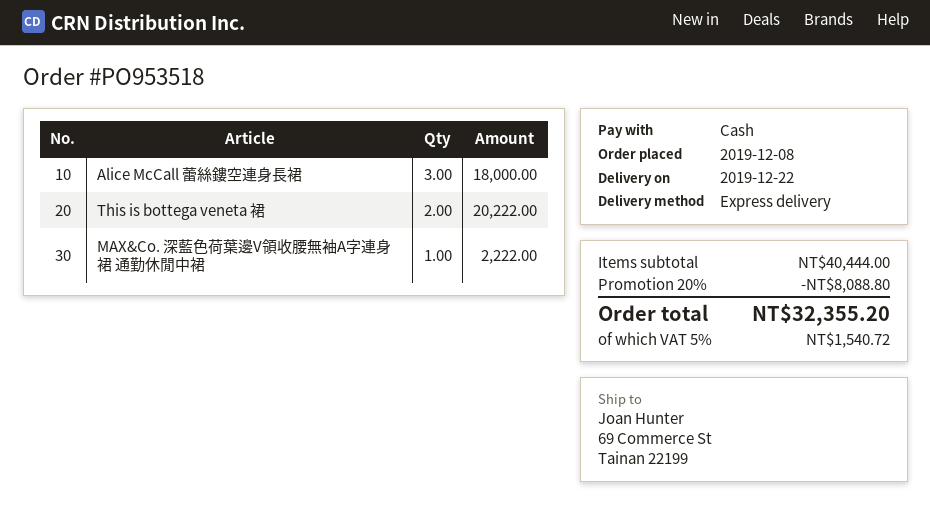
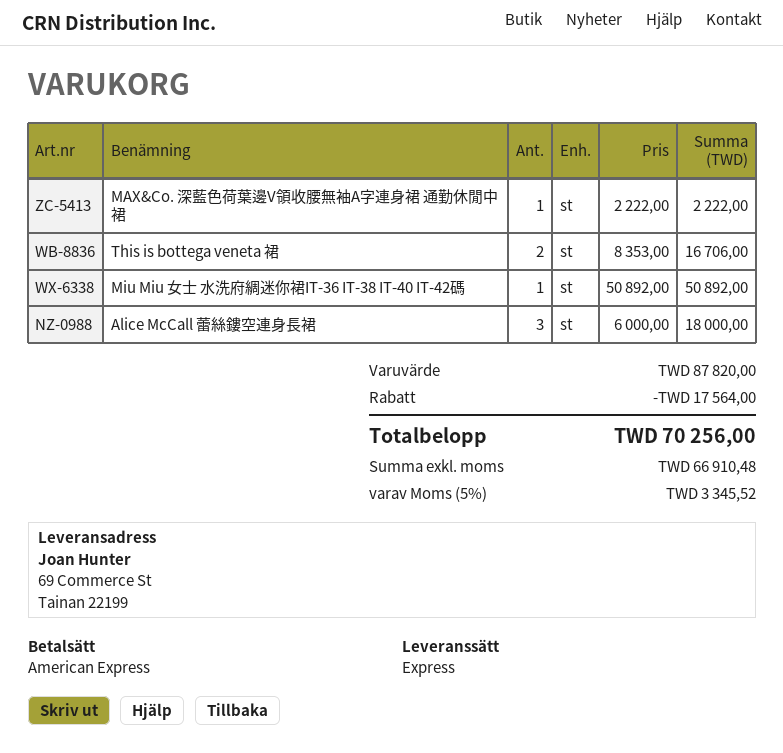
payment method: cash -> American Express
This is bottega veneta 裙: 2 for 20222.00 -> 2 for 16706.00
Miu Miu 女士 水洗府綢迷你裙IT-36 IT-38 IT-40 IT-42碼: none -> 1 for 50892.00
subtotal: 40444.00 -> 87820.00
discount: 8088.80 -> 17564.00
tax: 5% = 1540.72 -> 5% = 3345.52
total: 32355.20 -> 70256.00

